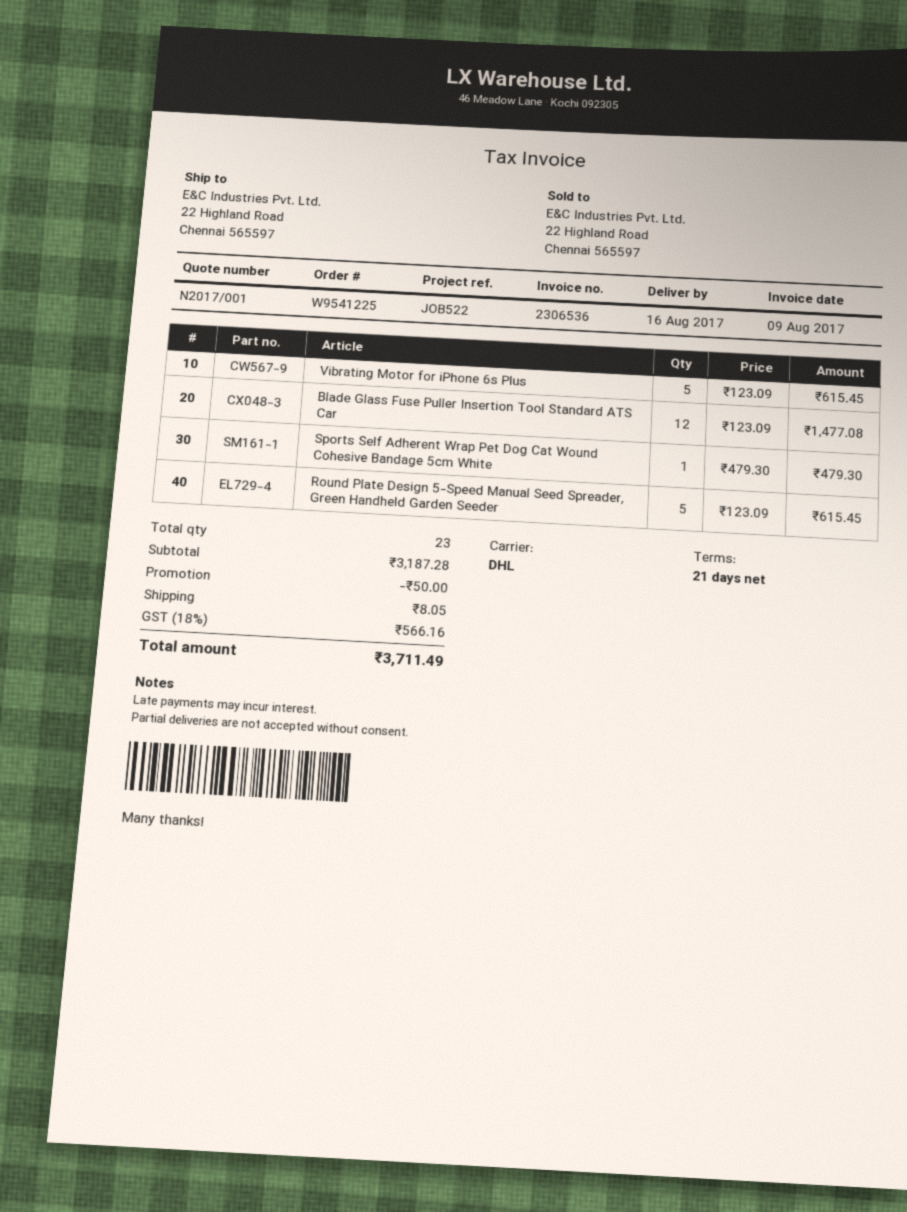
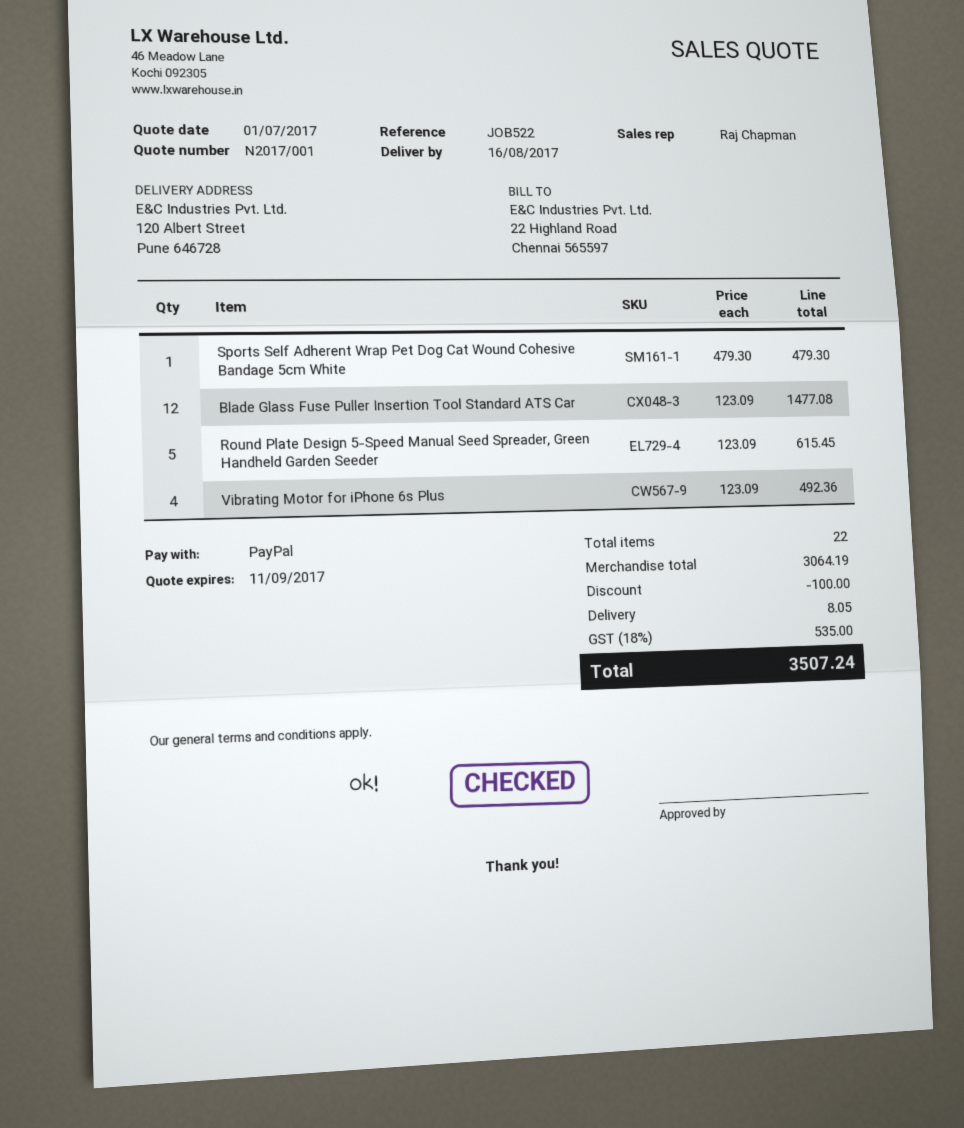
ship to: 22 Highland Road, Chennai 565597 -> 120 Albert Street, Pune 646728
Vibrating Motor for iPhone 6s Plus: 5 x 123.09 = 615.45 -> 4 x 123.09 = 492.36
total quantity: 23 -> 22
subtotal: 3187.28 -> 3064.19
discount: 50.00 -> 100.00
tax: 18% = 566.16 -> 18% = 535.00
total: 3711.49 -> 3507.24

